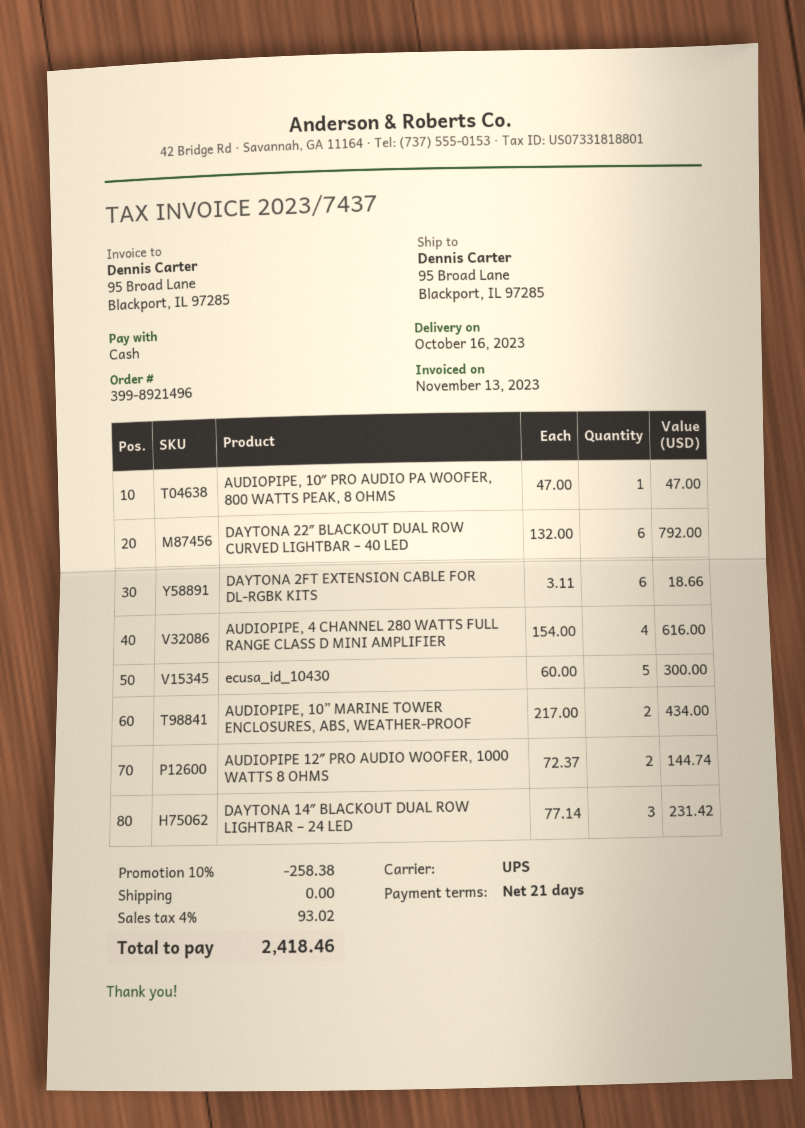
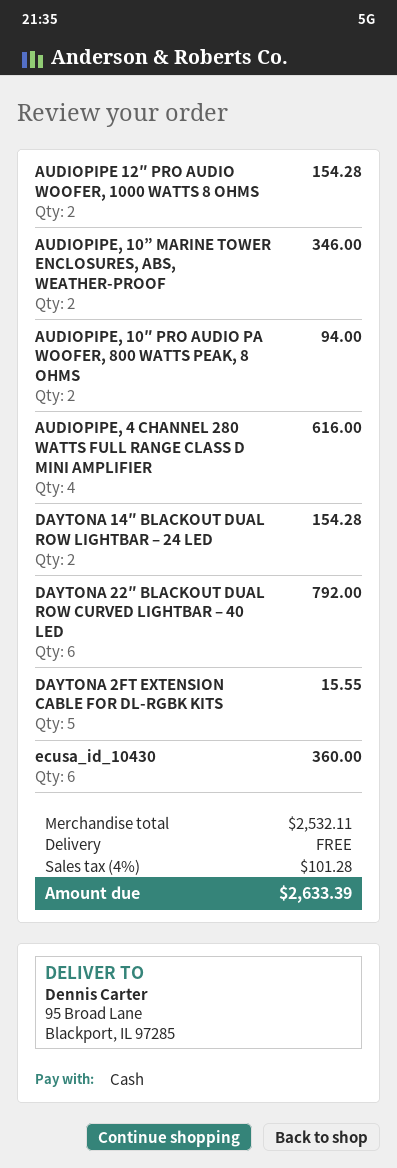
AUDIOPIPE, 10″ PRO AUDIO PA WOOFER, 800 WATTS PEAK, 8 OHMS: 1 for 47.00 -> 2 for 94.00
DAYTONA 2FT EXTENSION CABLE FOR DL-RGBK KITS: 6 for 18.66 -> 5 for 15.55
ecusa_id_10430: 5 for 300.00 -> 6 for 360.00
AUDIOPIPE, 10” MARINE TOWER ENCLOSURES, ABS, WEATHER-PROOF: 2 for 434.00 -> 2 for 346.00
AUDIOPIPE 12″ PRO AUDIO WOOFER, 1000 WATTS 8 OHMS: 2 for 144.74 -> 2 for 154.28
DAYTONA 14″ BLACKOUT DUAL ROW LIGHTBAR – 24 LED: 3 for 231.42 -> 2 for 154.28
discount: 10% = 258.38 -> none
tax: 4% = 93.02 -> 4% = 101.28
total: 2418.46 -> 2633.39

